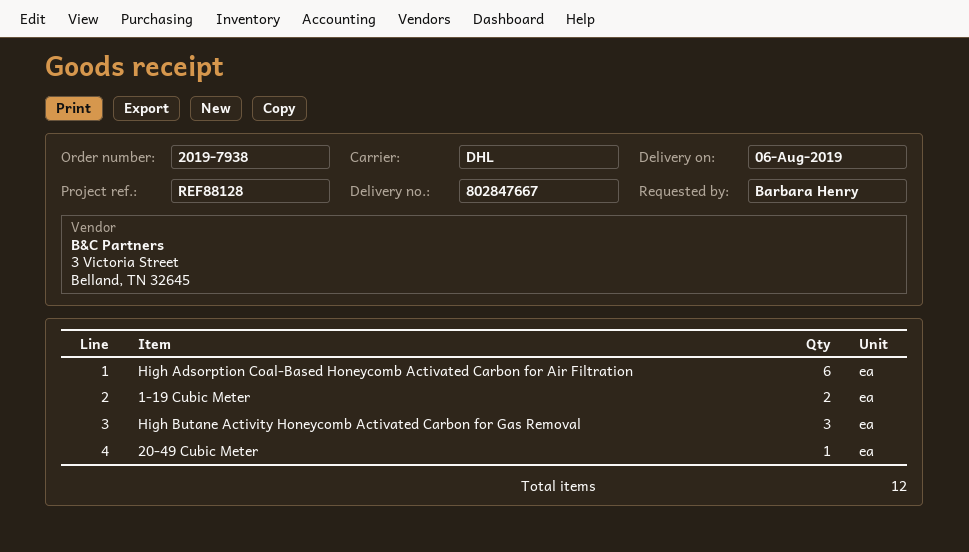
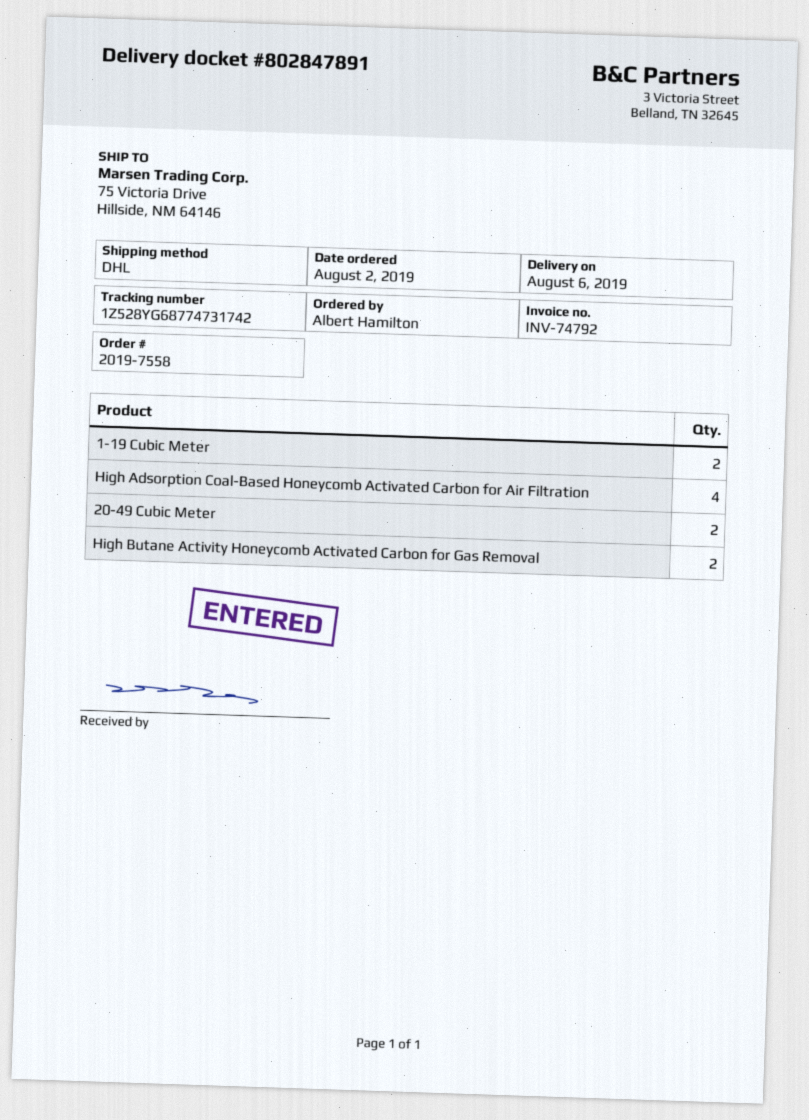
order number: 2019-7938 -> 2019-7558
delivery note number: 802847667 -> 802847891
ordered by: Barbara Henry -> Albert Hamilton
High Adsorption Coal-Based Honeycomb Activated Carbon for Air Filtration: 6 -> 4
High Butane Activity Honeycomb Activated Carbon for Gas Removal: 3 -> 2
20-49 Cubic Meter: 1 -> 2

